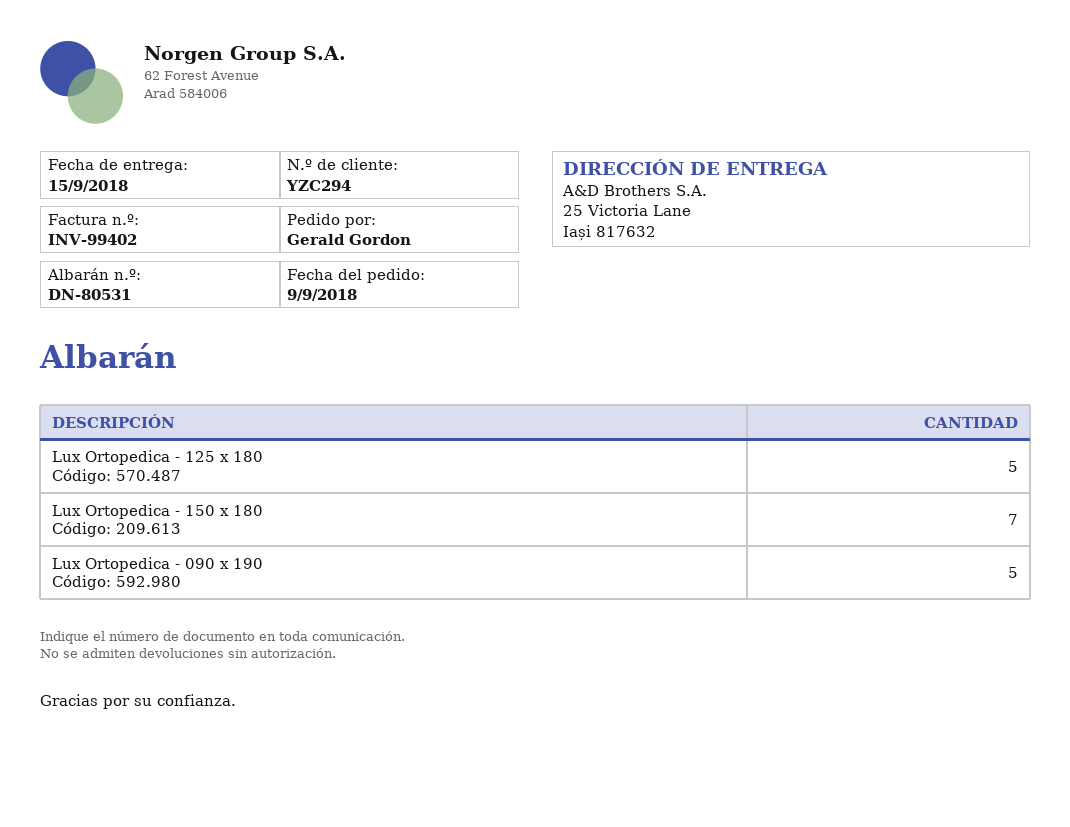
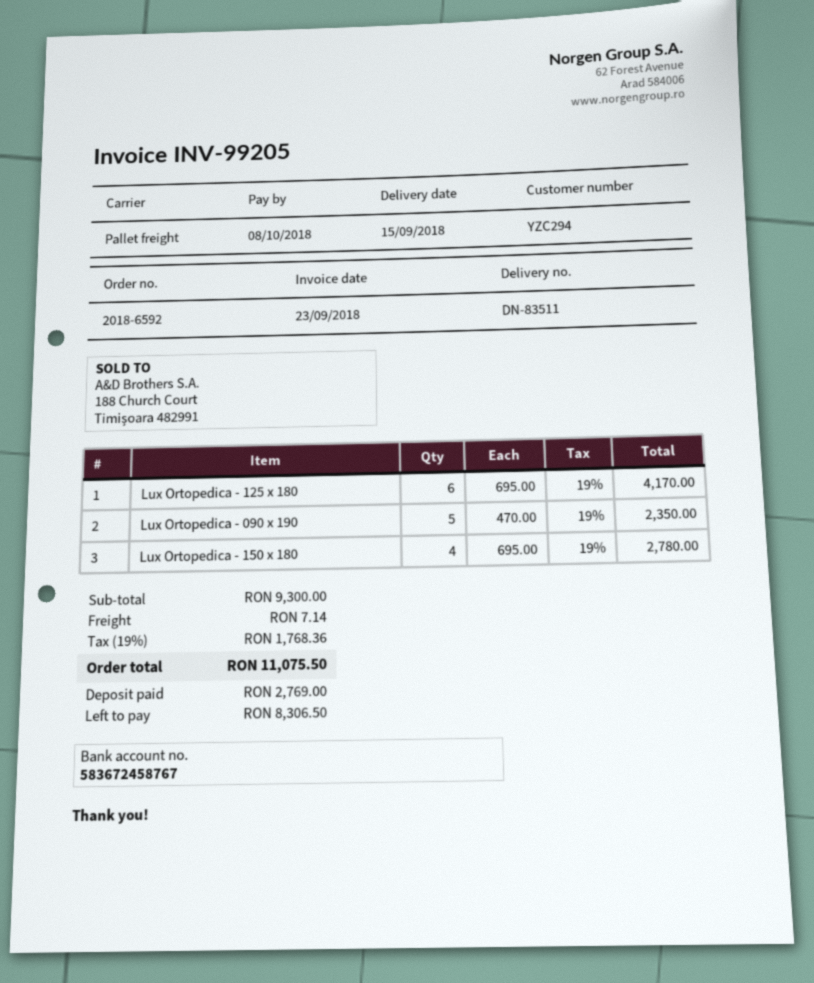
delivery note number: DN-80531 -> DN-83511
invoice number: INV-99402 -> INV-99205
Lux Ortopedica - 125 x 180: 5 -> 6
Lux Ortopedica - 150 x 180: 7 -> 4

